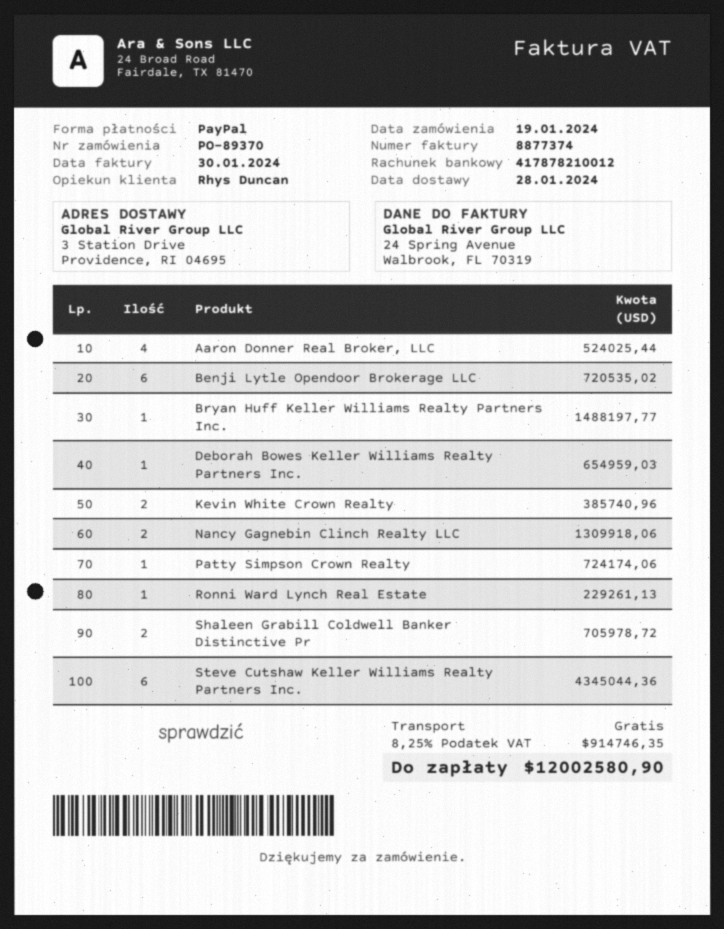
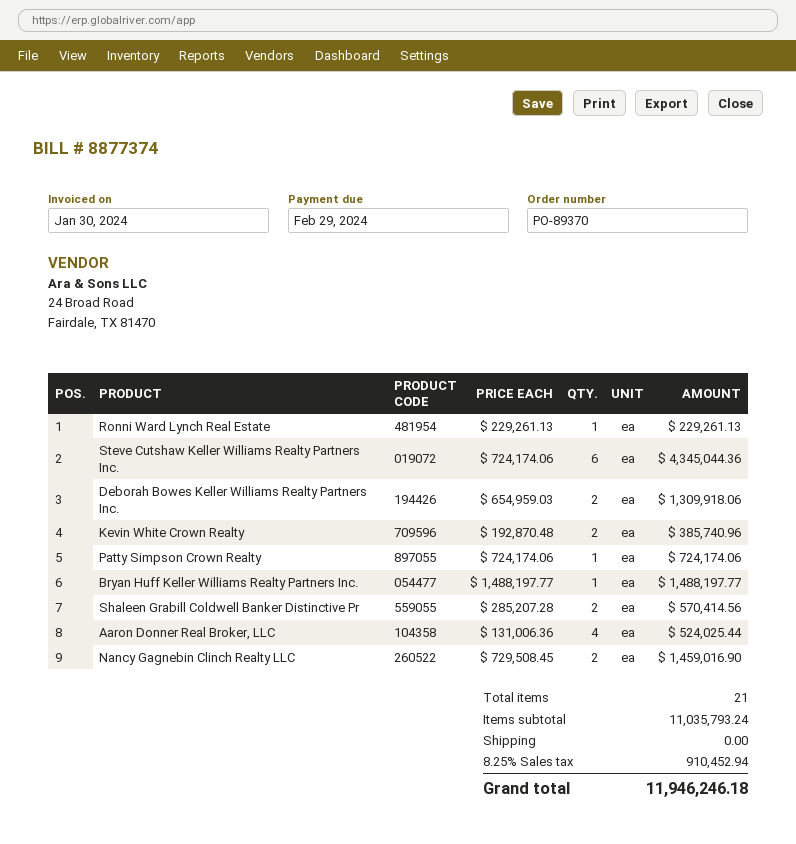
Benji Lytle Opendoor Brokerage LLC: 6 for 720535.02 -> none
Deborah Bowes Keller Williams Realty Partners Inc.: 1 for 654959.03 -> 2 for 1309918.06
Nancy Gagnebin Clinch Realty LLC: 2 for 1309918.06 -> 2 for 1459016.90
Shaleen Grabill Coldwell Banker Distinctive Pr: 2 for 705978.72 -> 2 for 570414.56
tax: 8.25% = 914746.35 -> 8.25% = 910452.94
total: 12002580.90 -> 11946246.18

